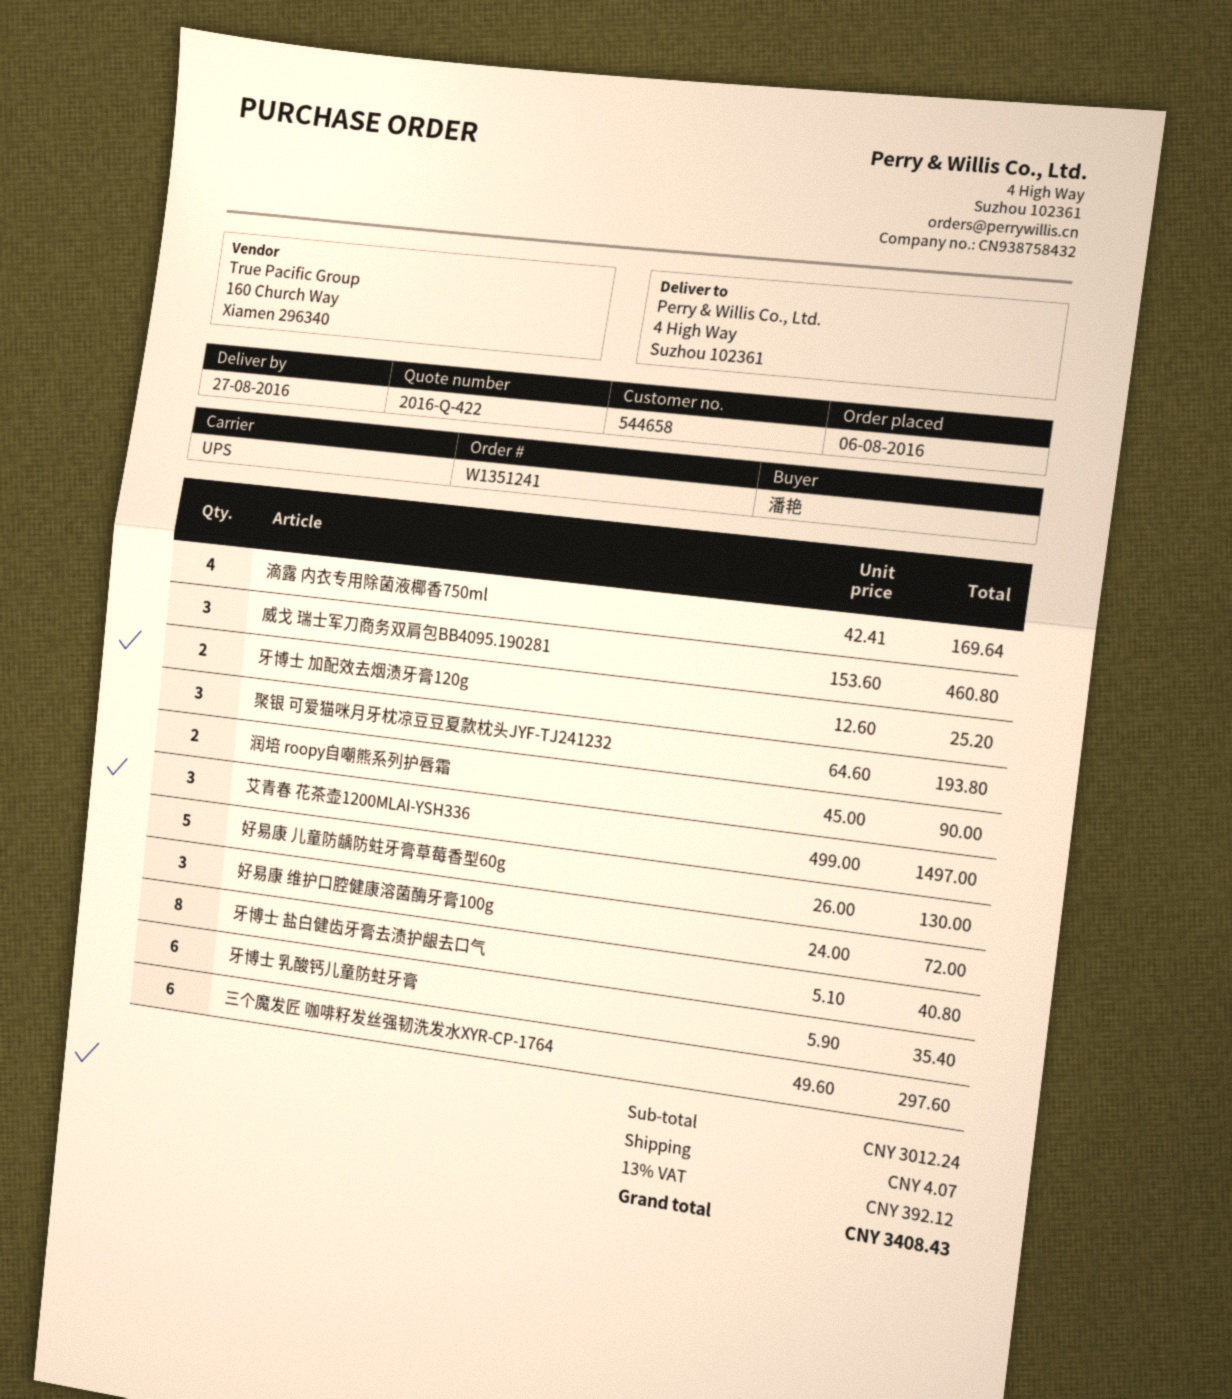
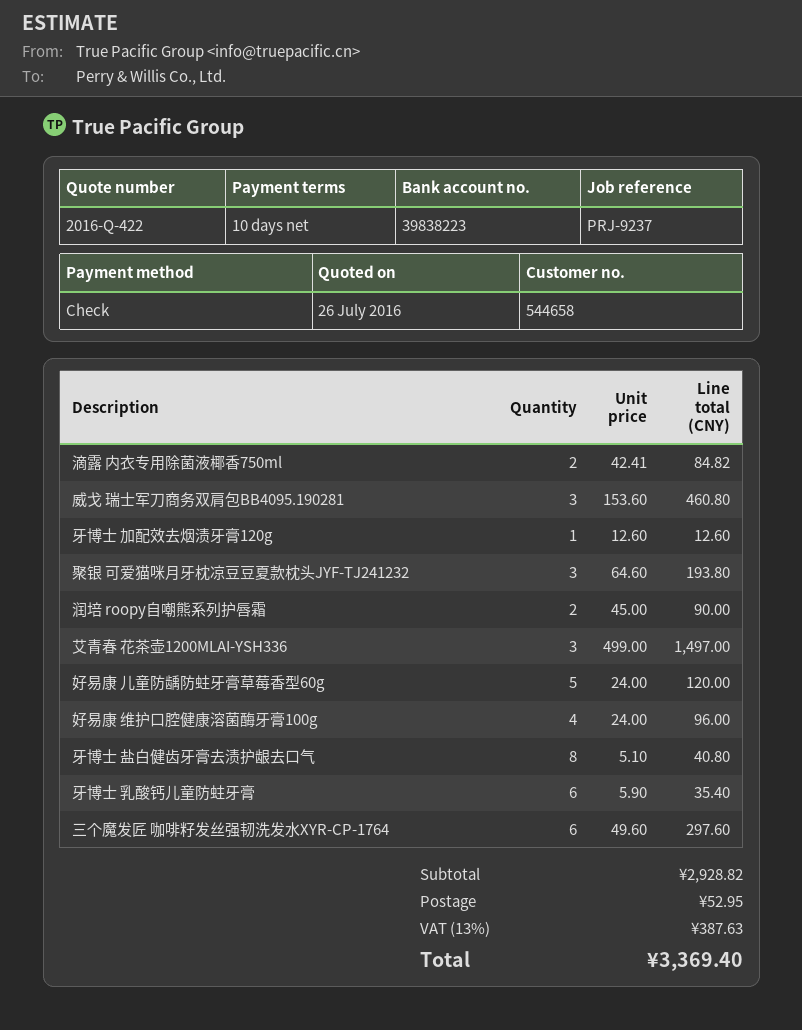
滴露 内衣专用除菌液椰香750ml: 4 x 42.41 = 169.64 -> 2 x 42.41 = 84.82
牙博士 加配效去烟渍牙膏120g: 2 x 12.60 = 25.20 -> 1 x 12.60 = 12.60
好易康 儿童防龋防蛀牙膏草莓香型60g: 5 x 26.00 = 130.00 -> 5 x 24.00 = 120.00
好易康 维护口腔健康溶菌酶牙膏100g: 3 x 24.00 = 72.00 -> 4 x 24.00 = 96.00
subtotal: 3012.24 -> 2928.82
shipping: 4.07 -> 52.95
tax: 13% = 392.12 -> 13% = 387.63
total: 3408.43 -> 3369.40

